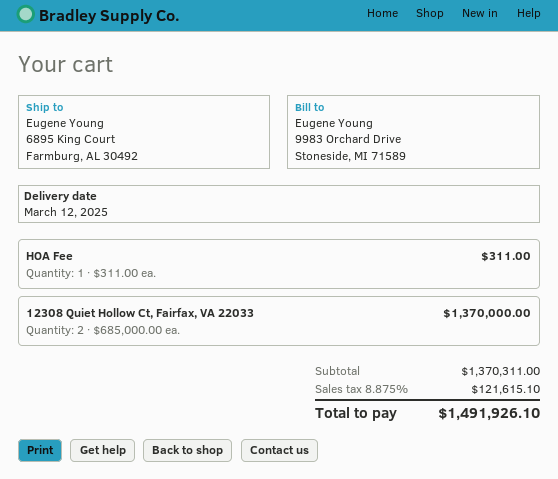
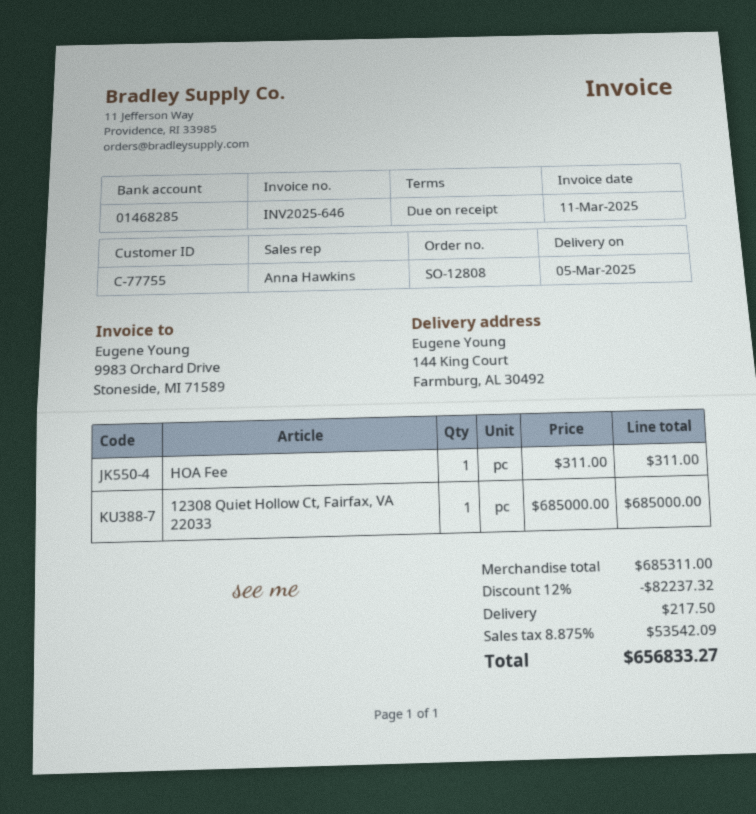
delivery date: 2025-03-12 -> 2025-03-05
ship to: 6895 King Court, Farmburg, AL 30492 -> 144 King Court, Farmburg, AL 30492
12308 Quiet Hollow Ct, Fairfax, VA 22033: 2 x 685000.00 = 1370000.00 -> 1 x 685000.00 = 685000.00
subtotal: 1370311.00 -> 685311.00
discount: none -> 12% = 82237.32
shipping: none -> 217.50
tax: 8.875% = 121615.10 -> 8.875% = 53542.09
total: 1491926.10 -> 656833.27

